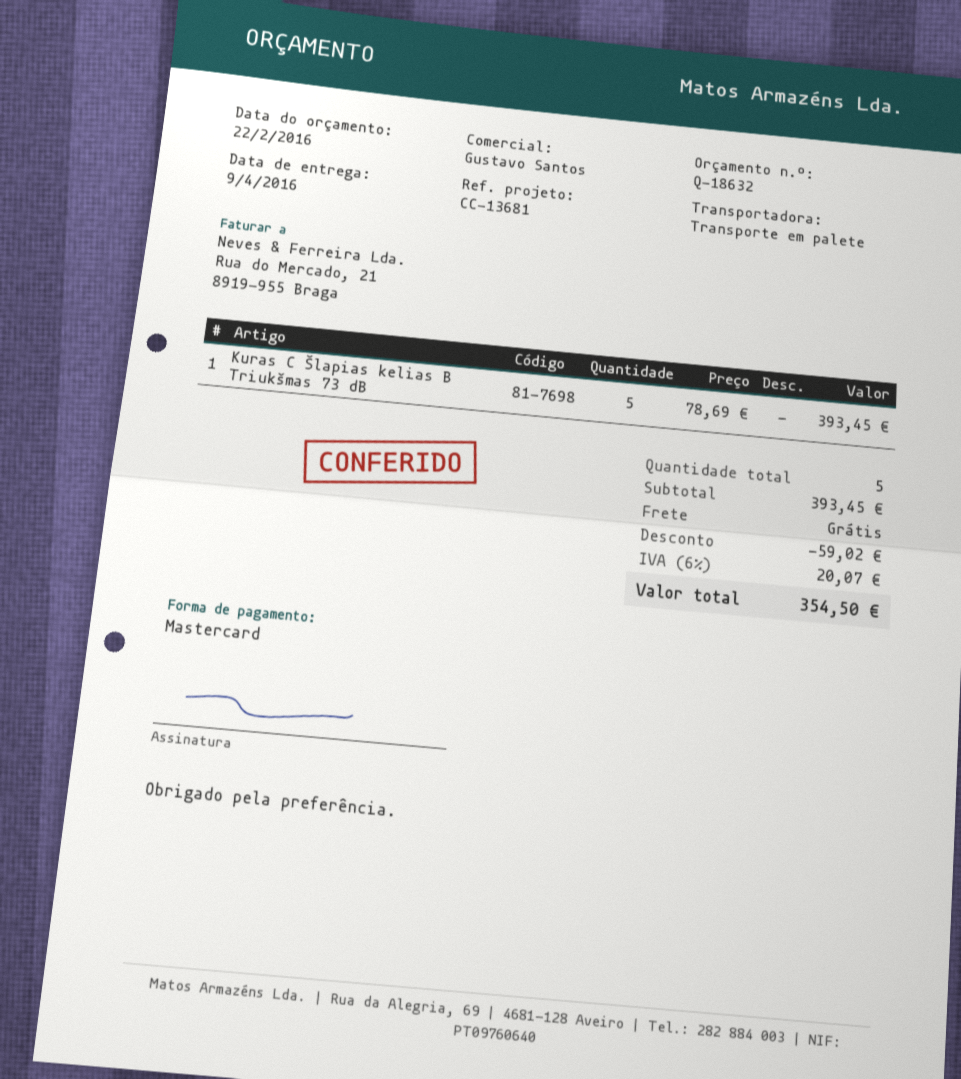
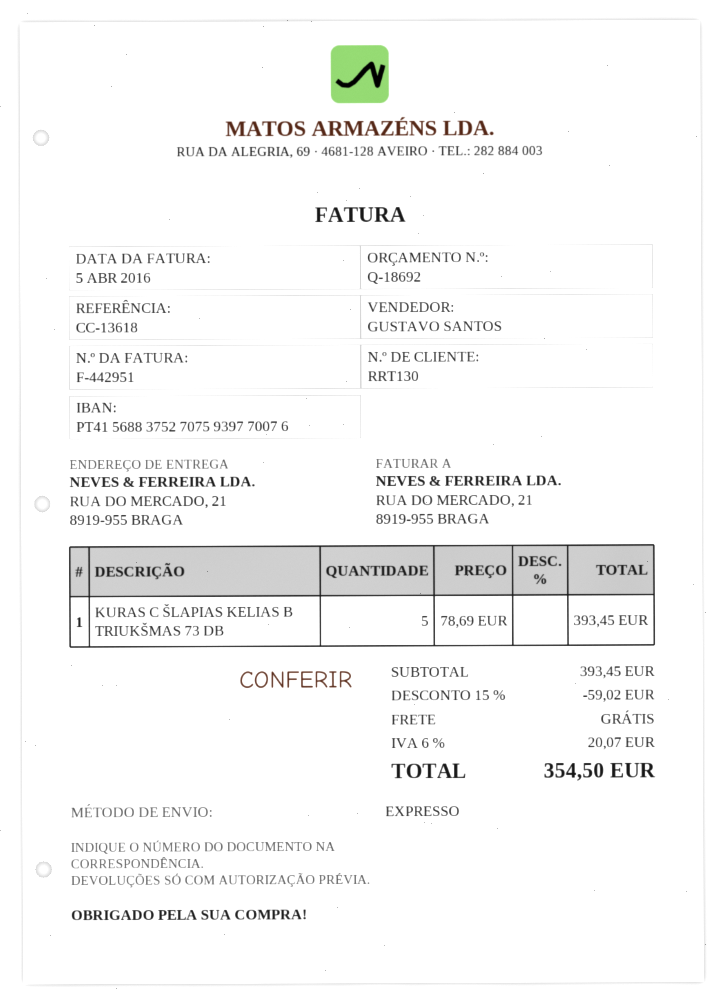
quote number: Q-18632 -> Q-18692
reference: CC-13681 -> CC-13618
shipping method: pallet freight -> express

